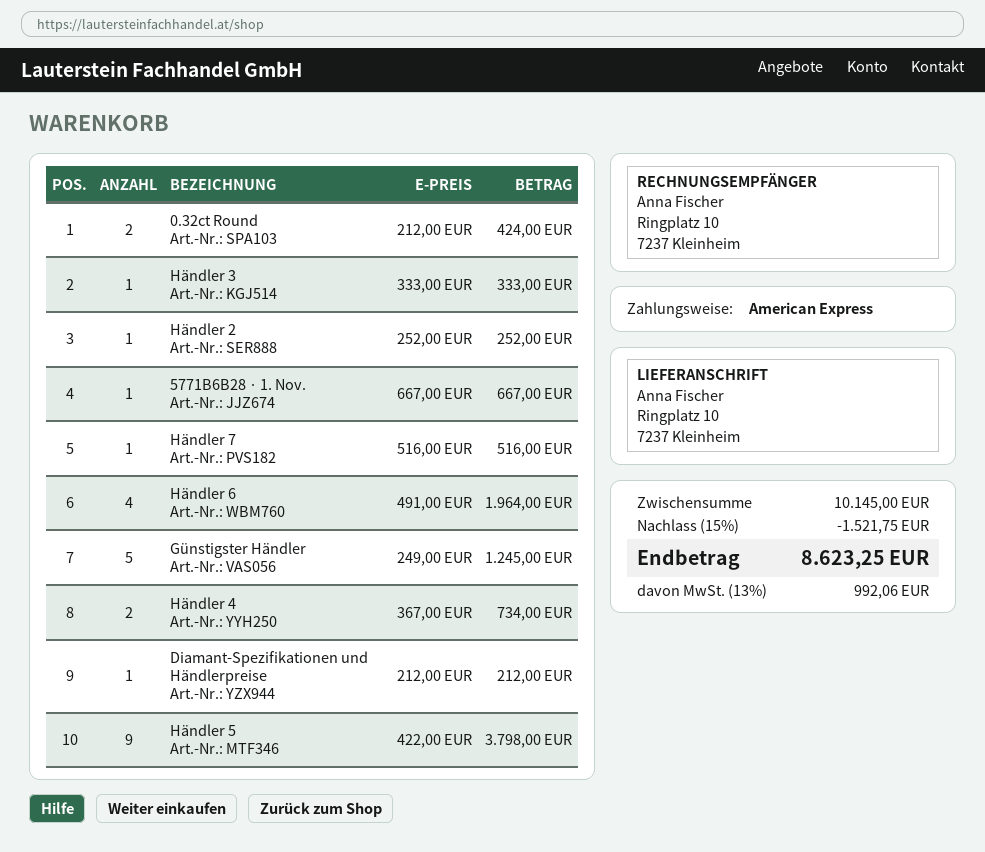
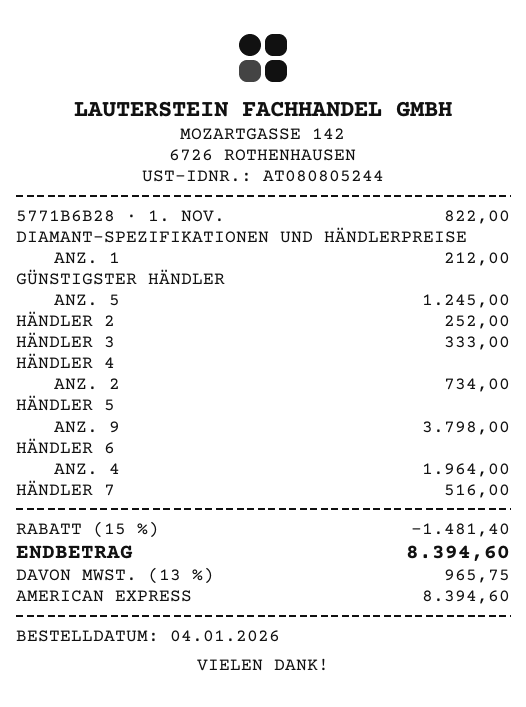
0.32ct Round: 2 for 424.00 -> none
5771B6B28 · 1. Nov.: 1 for 667.00 -> 1 for 822.00
discount: 15% = 1521.75 -> 15% = 1481.40
tax: 13% = 992.06 -> 13% = 965.75
total: 8623.25 -> 8394.60

